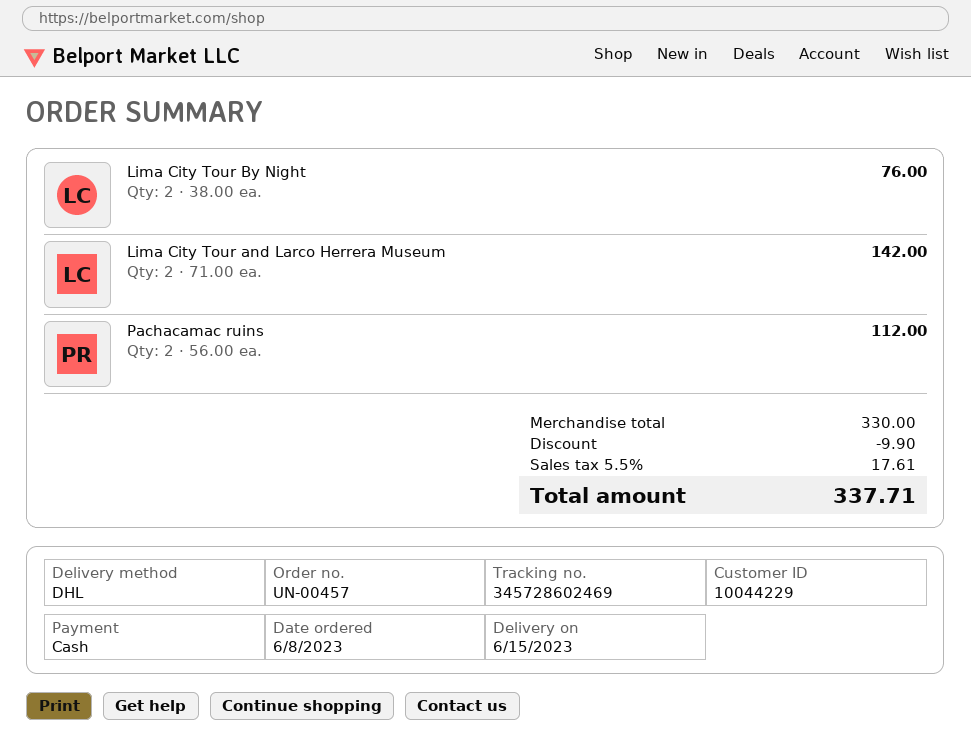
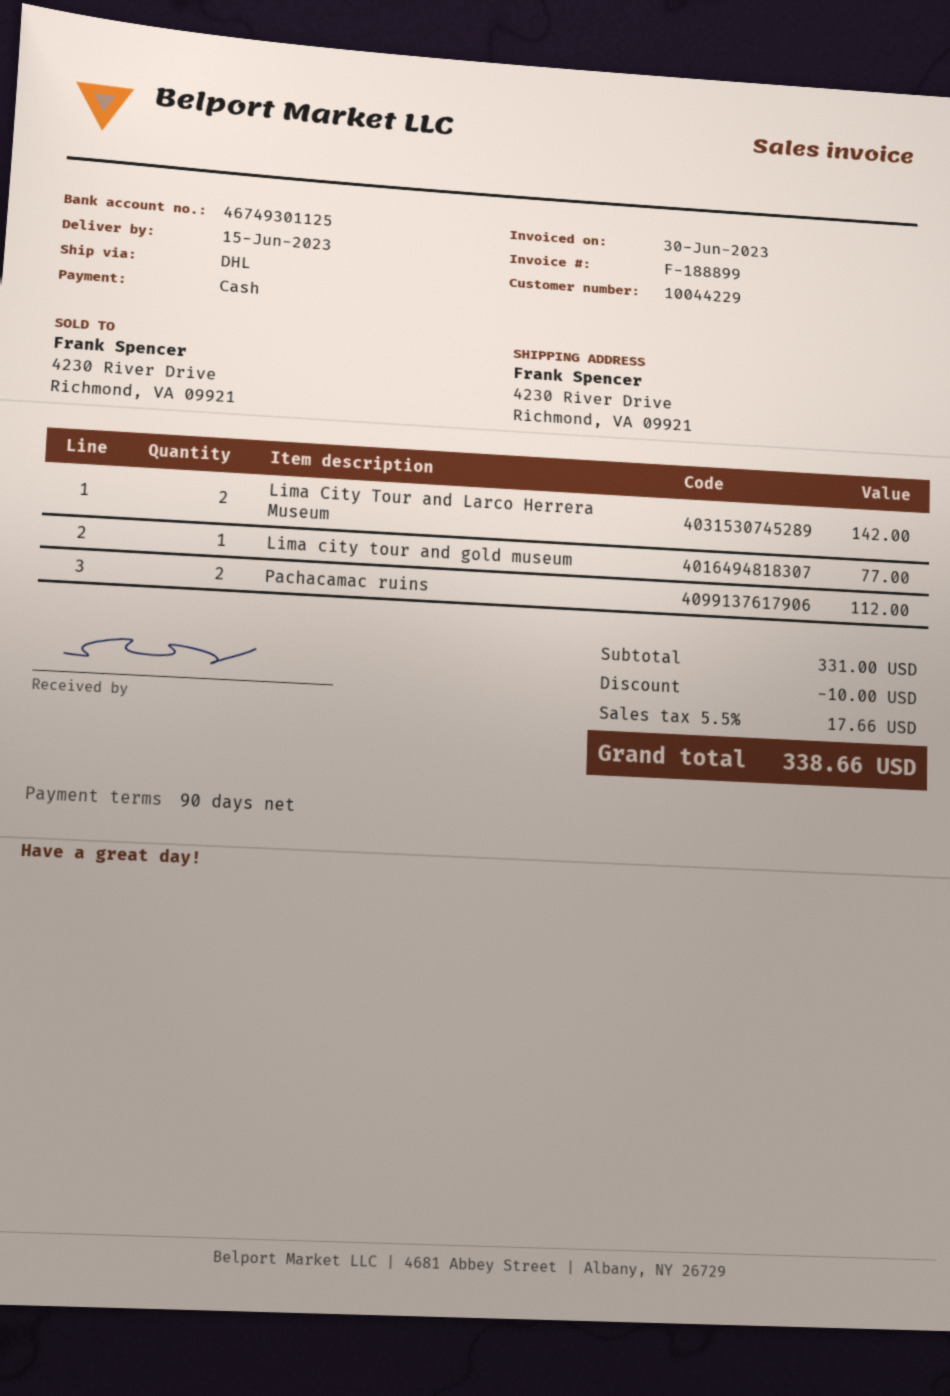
Lima City Tour By Night: 2 for 76.00 -> none
Lima city tour and gold museum: none -> 1 for 77.00
subtotal: 330.00 -> 331.00
discount: 9.90 -> 10.00
tax: 5.5% = 17.61 -> 5.5% = 17.66
total: 337.71 -> 338.66

